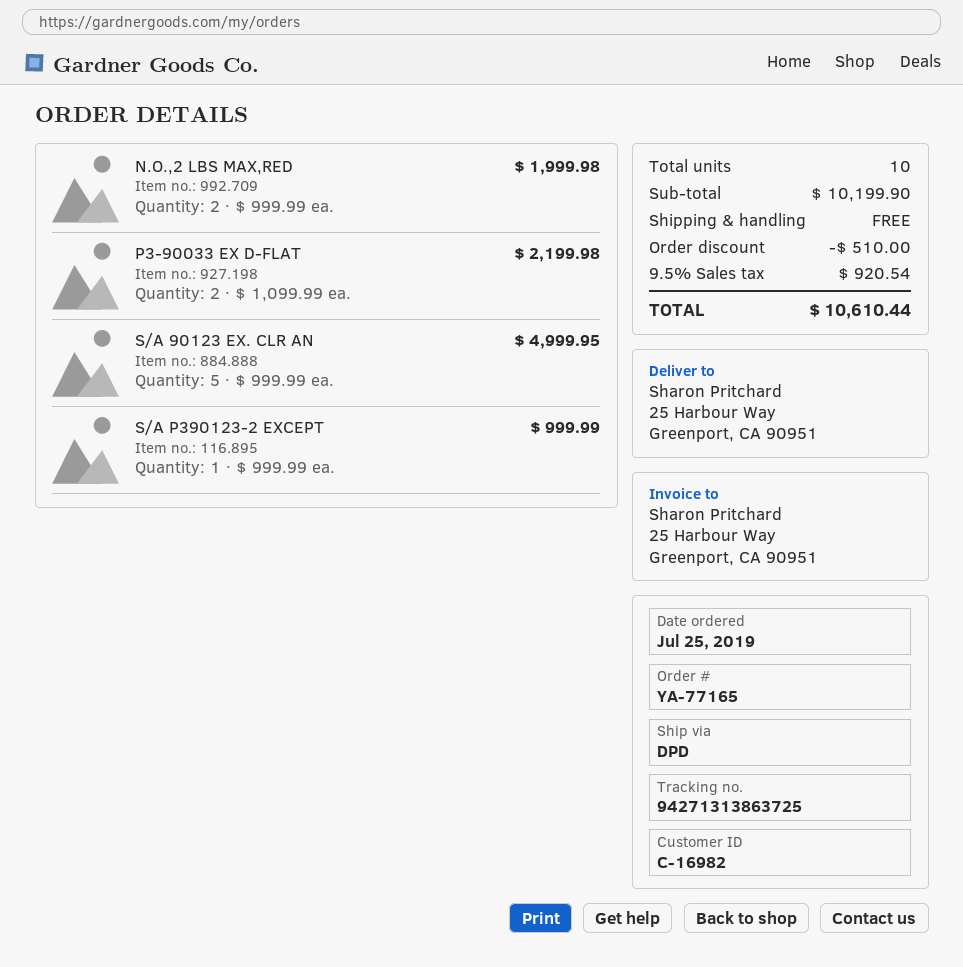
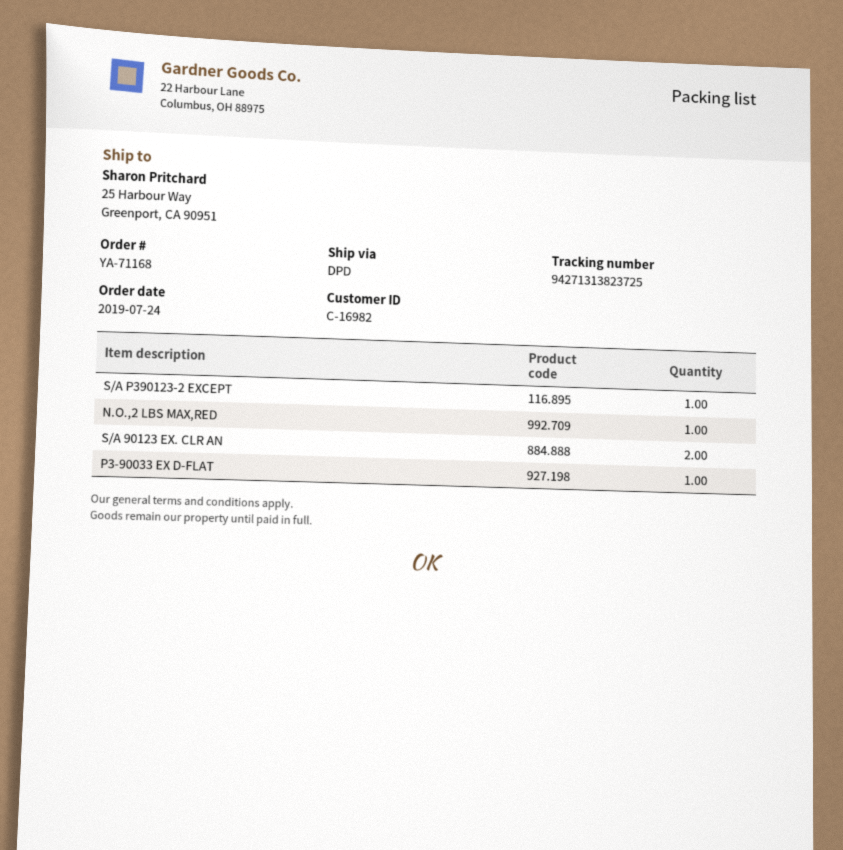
order number: YA-77165 -> YA-71168
order date: 2019-07-25 -> 2019-07-24
tracking number: 94271313863725 -> 94271313823725
N.O.,2 LBS MAX,RED: 2 -> 1
P3-90033 EX D-FLAT: 2 -> 1
S/A 90123 EX. CLR AN: 5 -> 2

